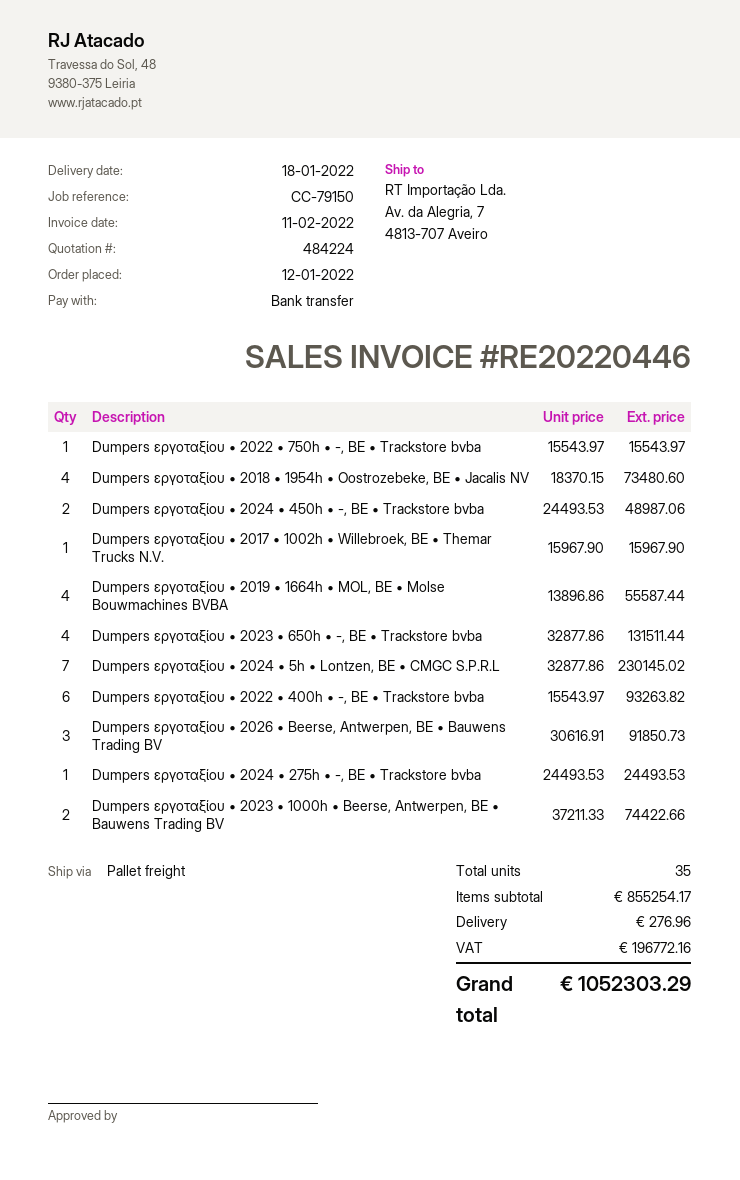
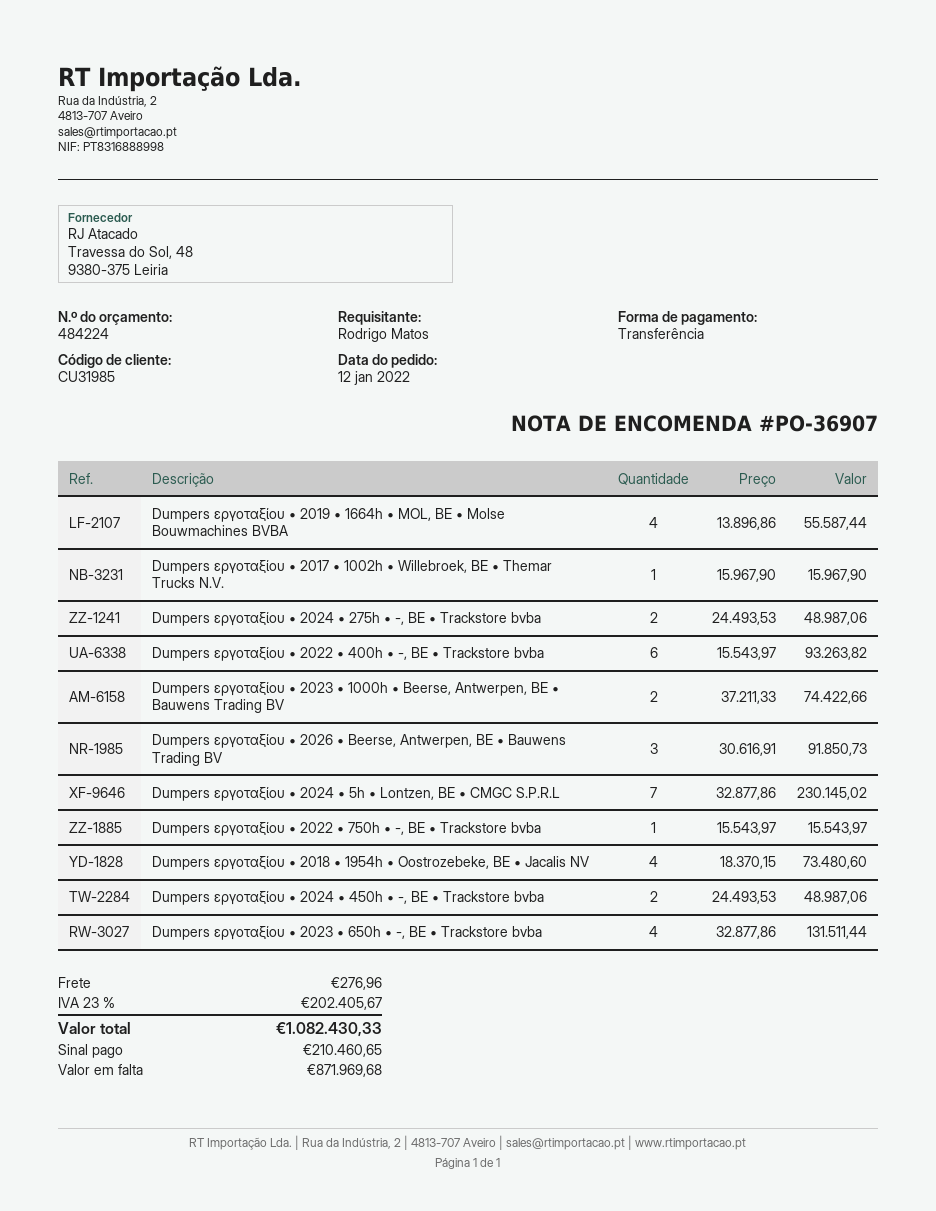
Dumpers εργοταξίου • 2024 • 275h • -, BE • Trackstore bvba: 1 x 24493.53 = 24493.53 -> 2 x 24493.53 = 48987.06
tax: 196772.16 -> 202405.67
total: 1052303.29 -> 1082430.33

